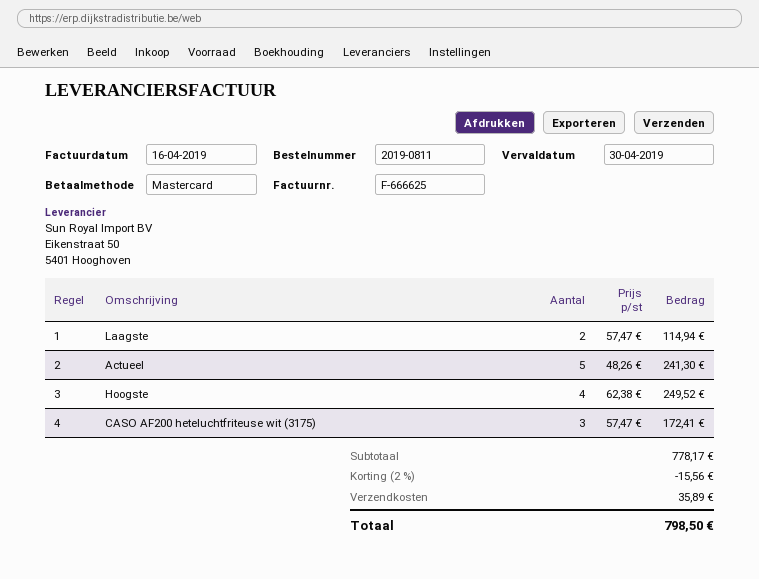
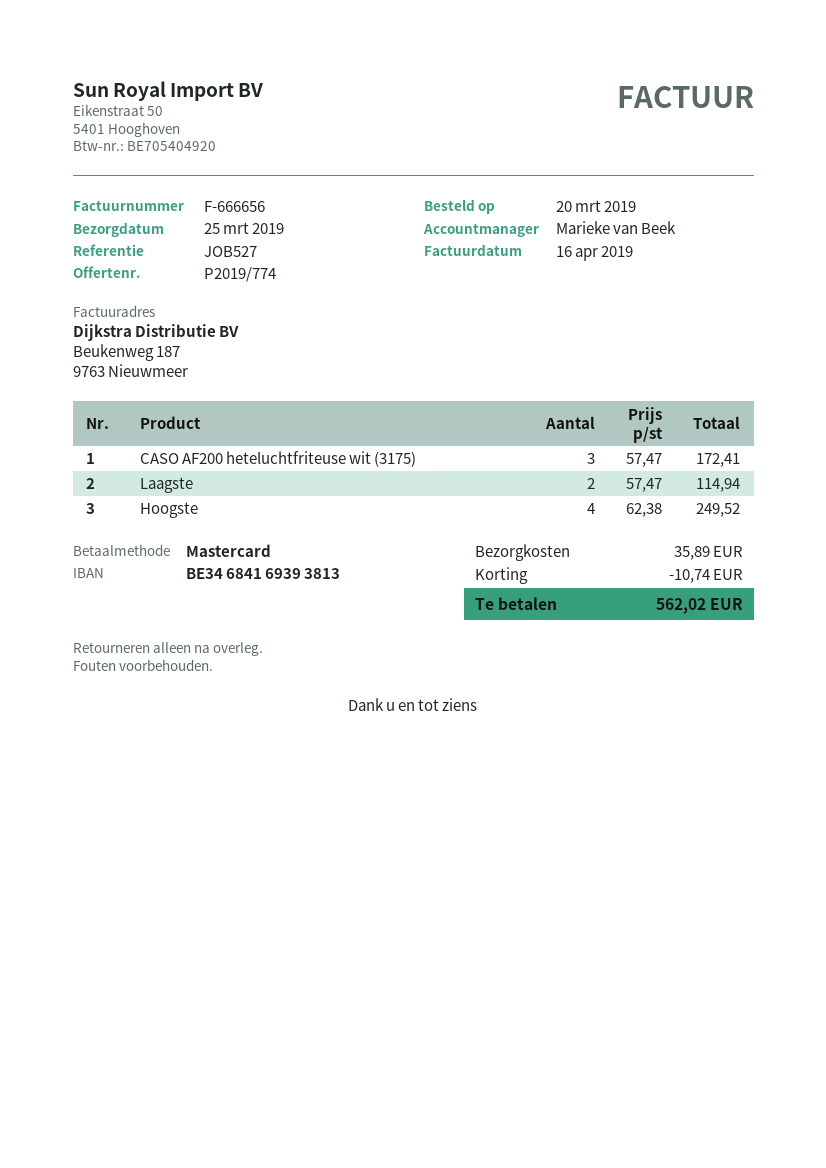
invoice number: F-666625 -> F-666656
Actueel: 5 x 48.26 = 241.30 -> none
discount: 15.56 -> 10.74
total: 798.50 -> 562.02

